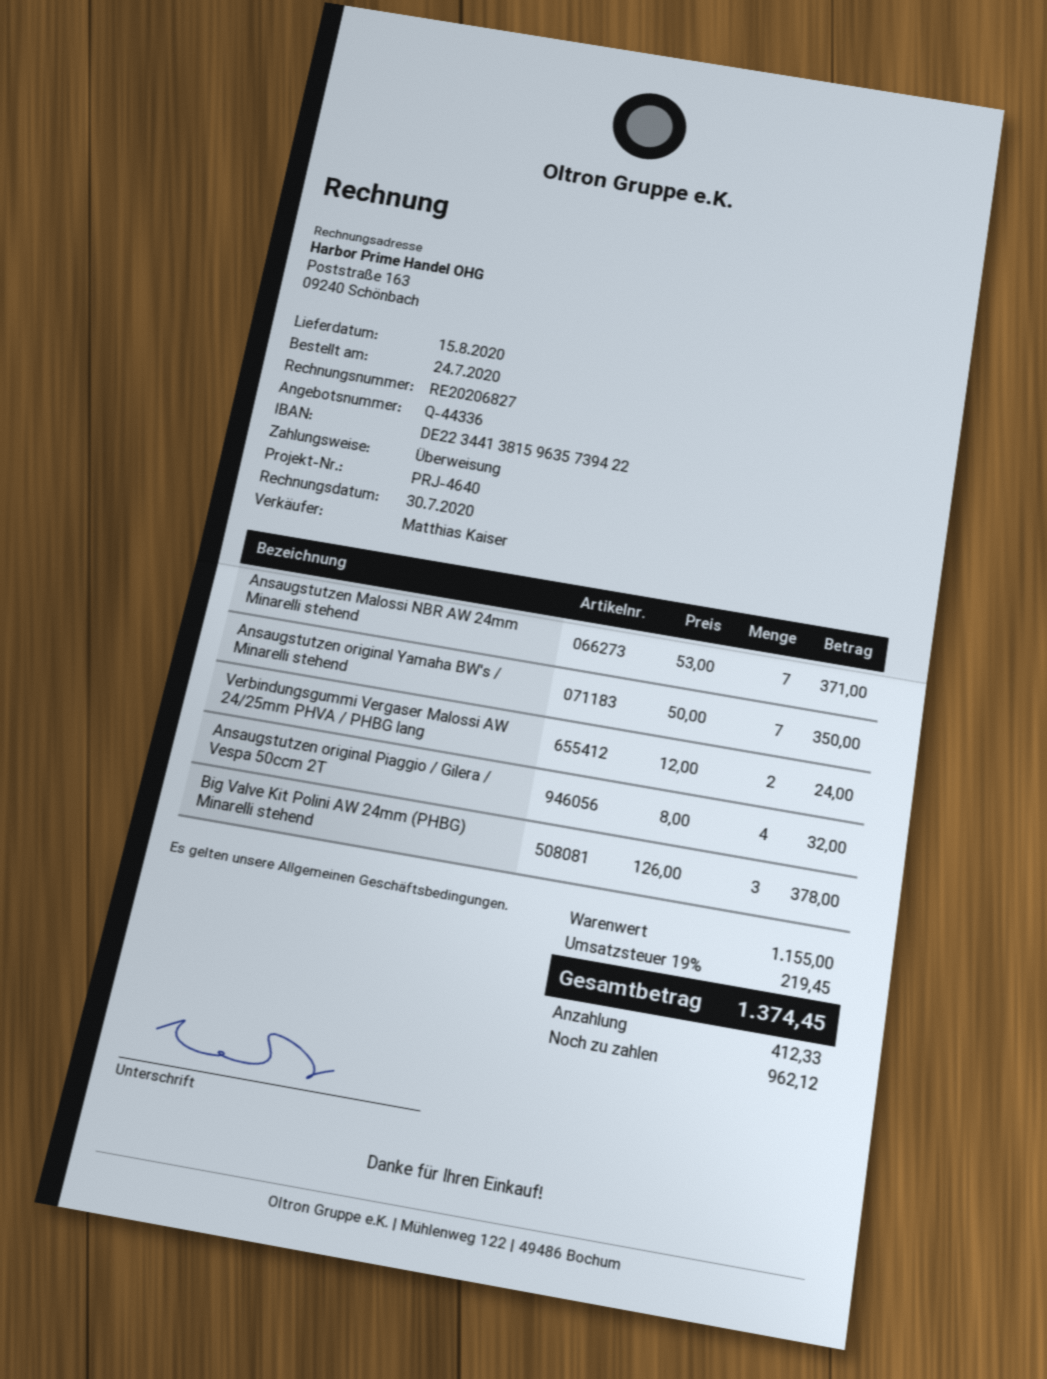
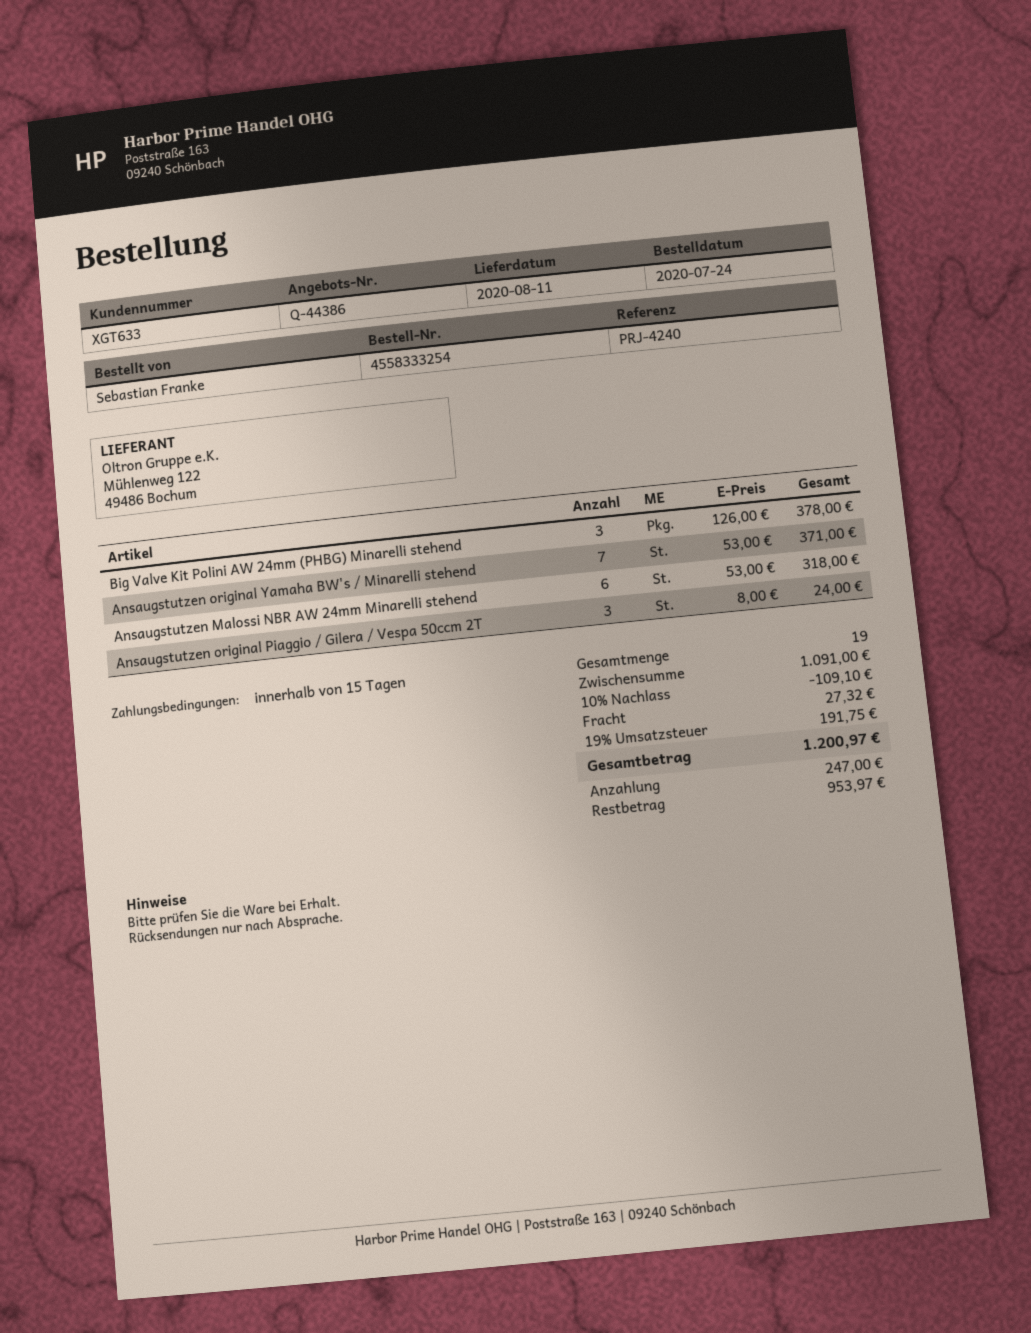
quote number: Q-44336 -> Q-44386
delivery date: 2020-08-15 -> 2020-08-11
reference: PRJ-4640 -> PRJ-4240
Ansaugstutzen Malossi NBR AW 24mm Minarelli stehend: 7 x 53.00 = 371.00 -> 6 x 53.00 = 318.00
Ansaugstutzen original Yamaha BW's / Minarelli stehend: 7 x 50.00 = 350.00 -> 7 x 53.00 = 371.00
Verbindungsgummi Vergaser Malossi AW 24/25mm PHVA / PHBG lang: 2 x 12.00 = 24.00 -> none
Ansaugstutzen original Piaggio / Gilera / Vespa 50ccm 2T: 4 x 8.00 = 32.00 -> 3 x 8.00 = 24.00
subtotal: 1155.00 -> 1091.00
discount: none -> 10% = 109.10
shipping: none -> 27.32
tax: 19% = 219.45 -> 19% = 191.75
total: 1374.45 -> 1200.97
deposit: 412.33 -> 247.00
balance: 962.12 -> 953.97

